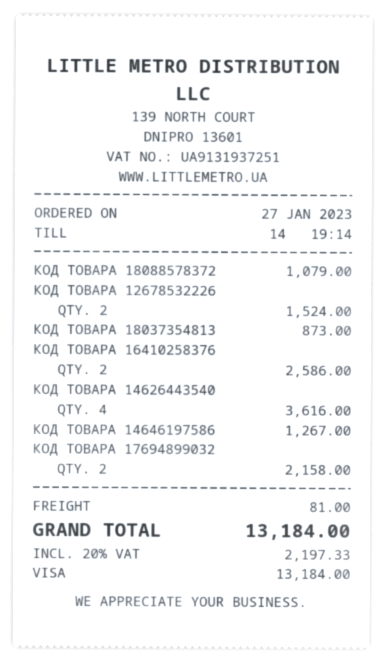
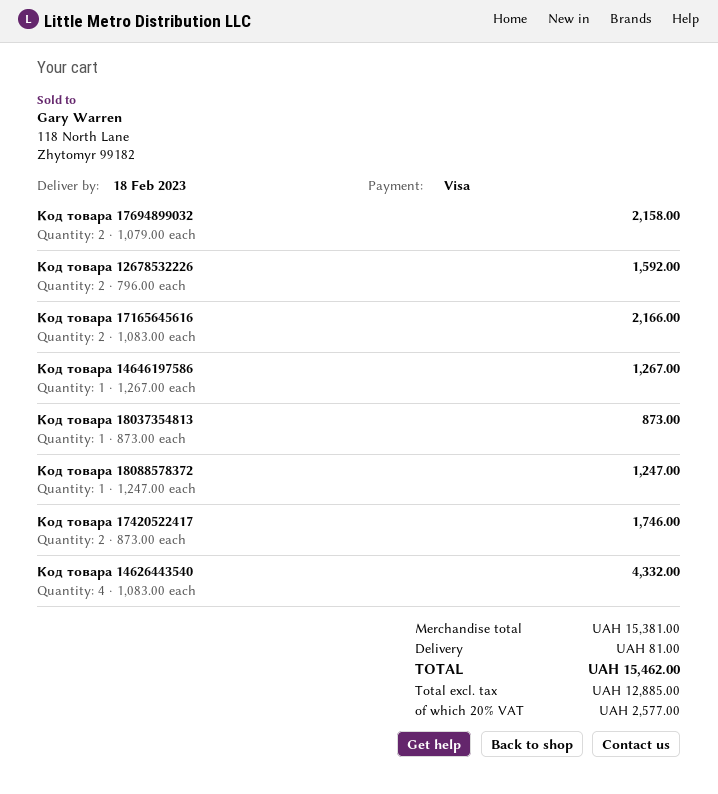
КОД ТОВАРА 18088578372: 1 for 1079.00 -> 1 for 1247.00
КОД ТОВАРА 12678532226: 2 for 1524.00 -> 2 for 1592.00
КОД ТОВАРА 16410258376: 2 for 2586.00 -> none
КОД ТОВАРА 14626443540: 4 for 3616.00 -> 4 for 4332.00
Код товара 17165645616: none -> 2 for 2166.00
Код товара 17420522417: none -> 2 for 1746.00
tax: 20% = 2197.33 -> 20% = 2577.00
total: 13184.00 -> 15462.00

